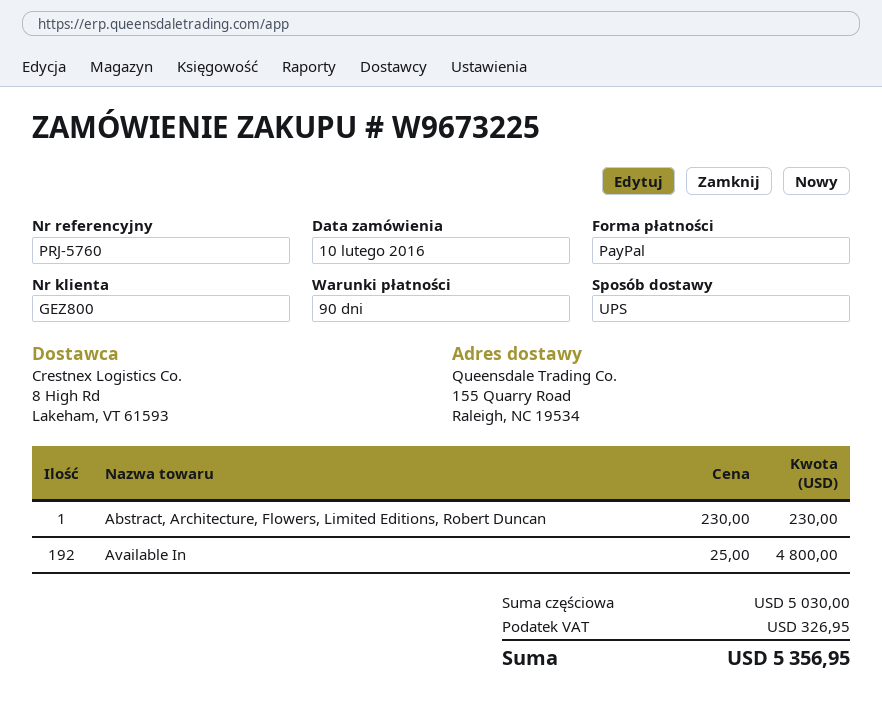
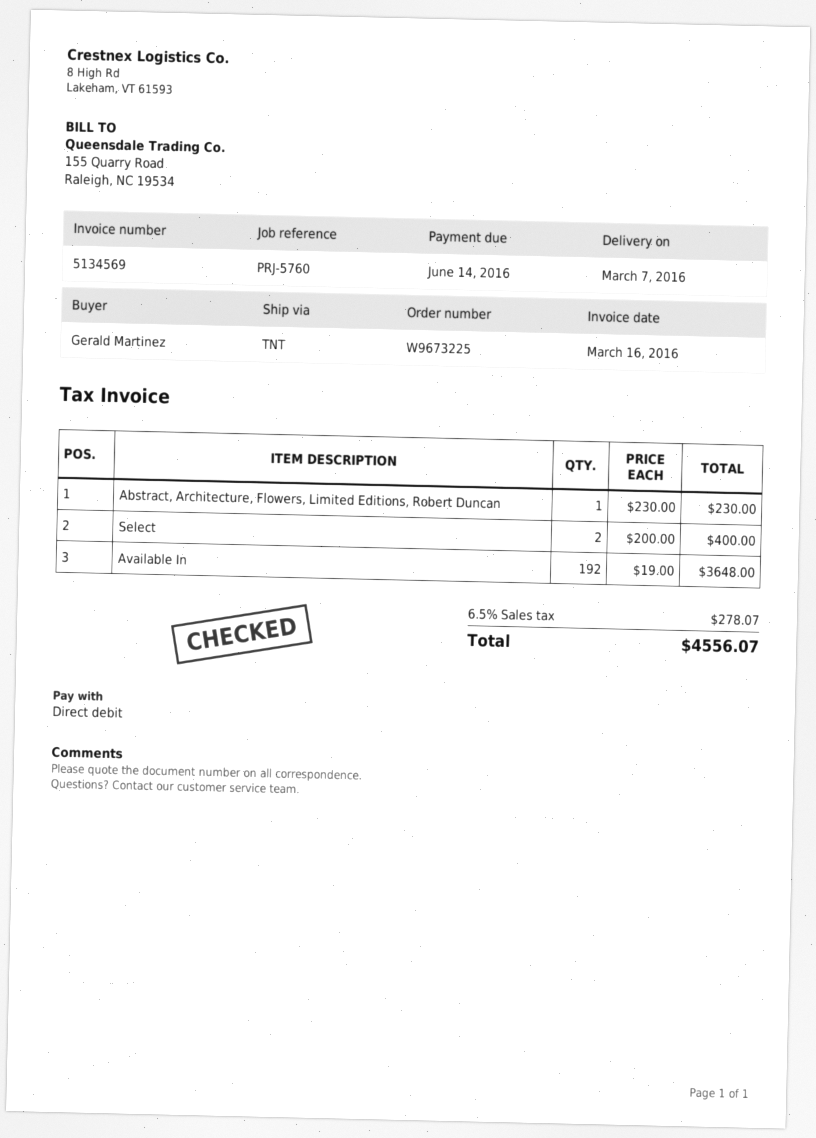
payment method: PayPal -> direct debit
shipping method: UPS -> TNT
Available In: 192 x 25.00 = 4800.00 -> 192 x 19.00 = 3648.00
Select: none -> 2 x 200.00 = 400.00
tax: 326.95 -> 278.07
total: 5356.95 -> 4556.07

